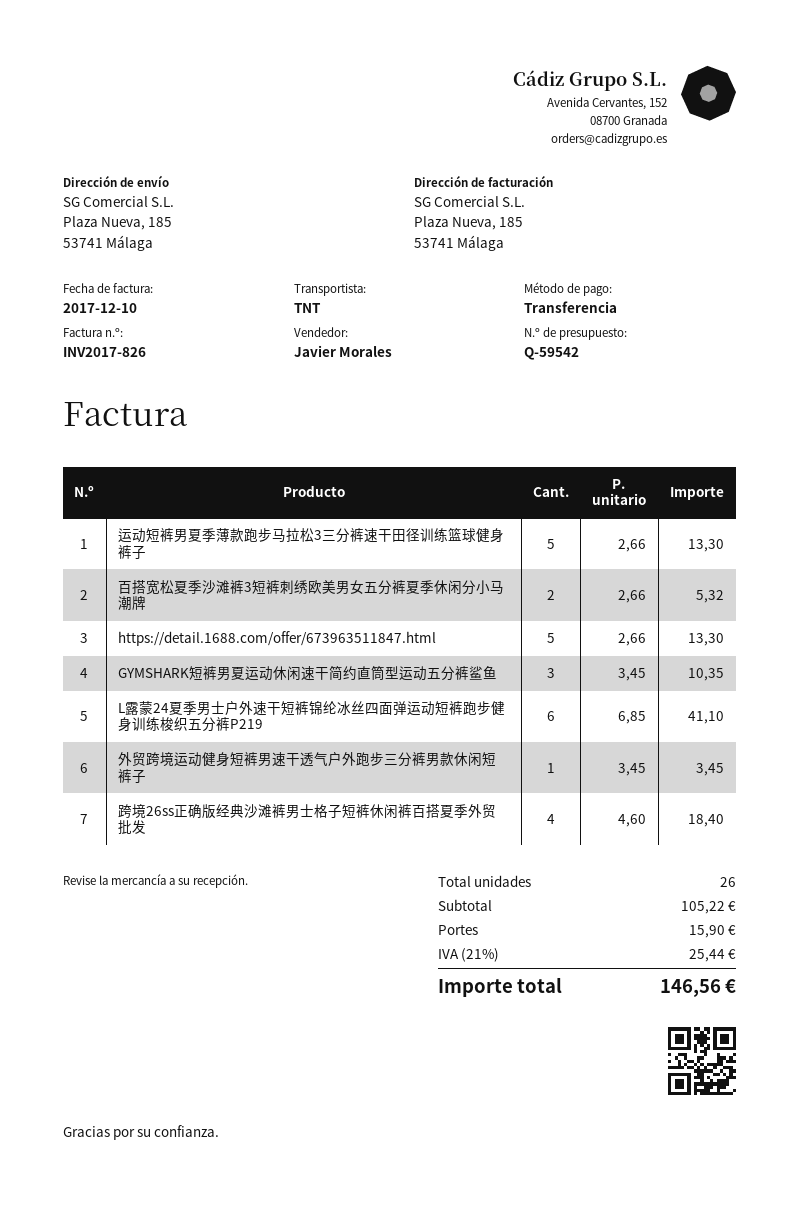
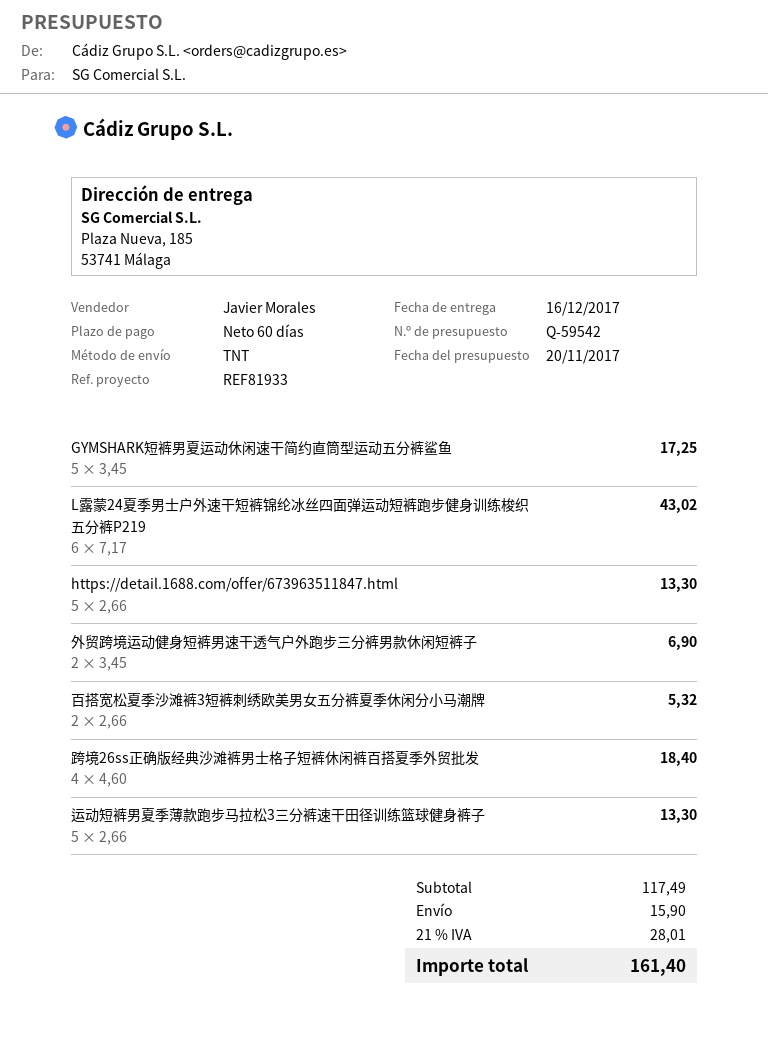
GYMSHARK短裤男夏运动休闲速干简约直筒型运动五分裤鲨鱼: 3 x 3.45 = 10.35 -> 5 x 3.45 = 17.25
L露蒙24夏季男士户外速干短裤锦纶冰丝四面弹运动短裤跑步健身训练梭织五分裤P219: 6 x 6.85 = 41.10 -> 6 x 7.17 = 43.02
外贸跨境运动健身短裤男速干透气户外跑步三分裤男款休闲短裤子: 1 x 3.45 = 3.45 -> 2 x 3.45 = 6.90
subtotal: 105.22 -> 117.49
tax: 21% = 25.44 -> 21% = 28.01
total: 146.56 -> 161.40

